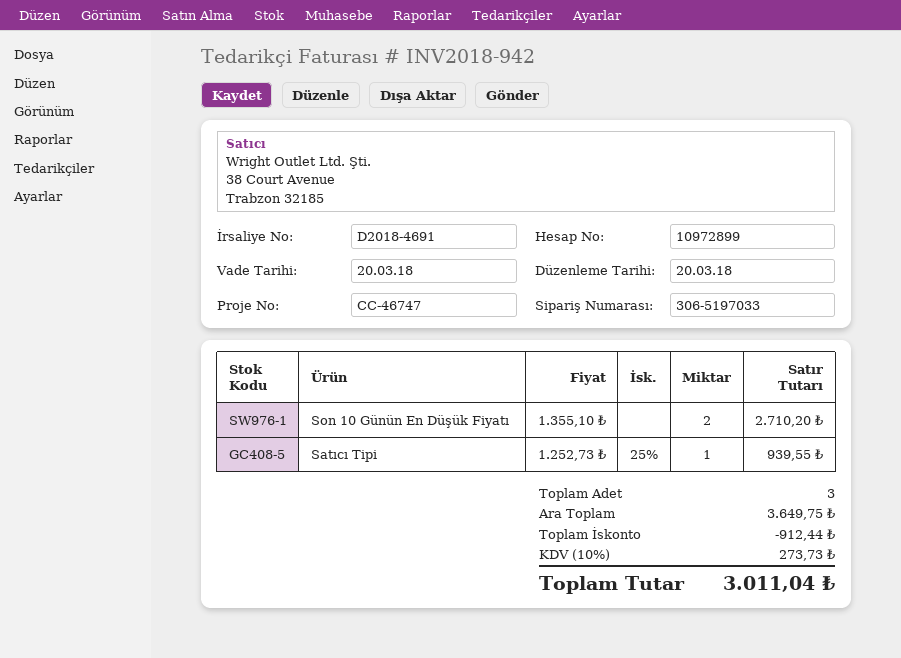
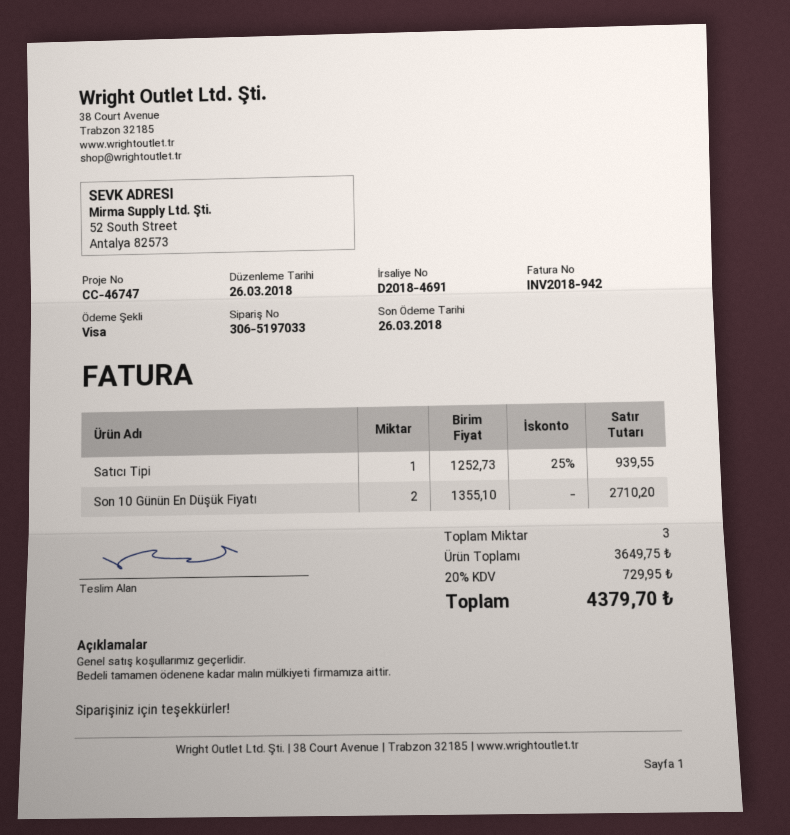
invoice date: 2018-03-20 -> 2018-03-26
due date: 2018-03-20 -> 2018-03-26
discount: 912.44 -> none
tax: 10% = 273.73 -> 20% = 729.95
total: 3011.04 -> 4379.70

